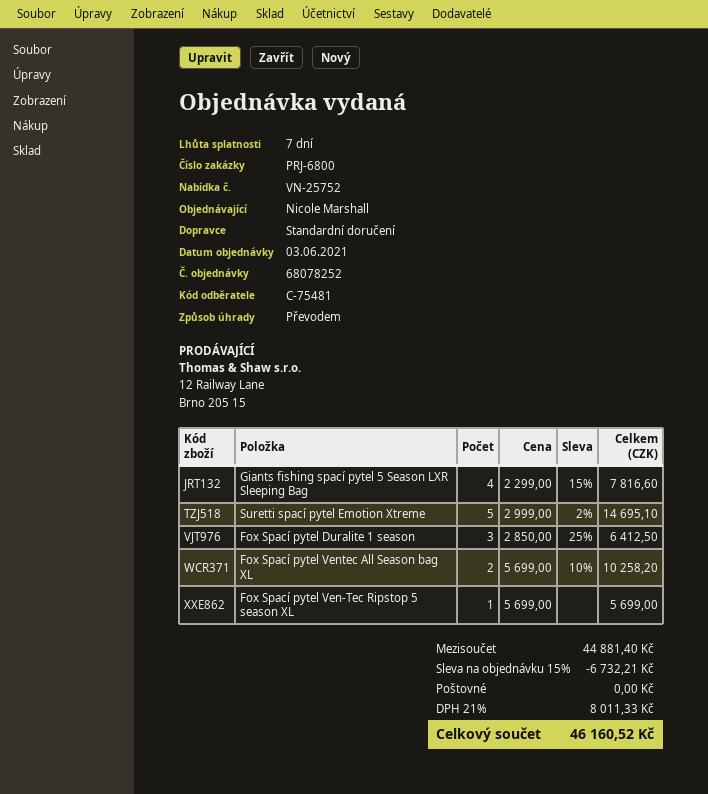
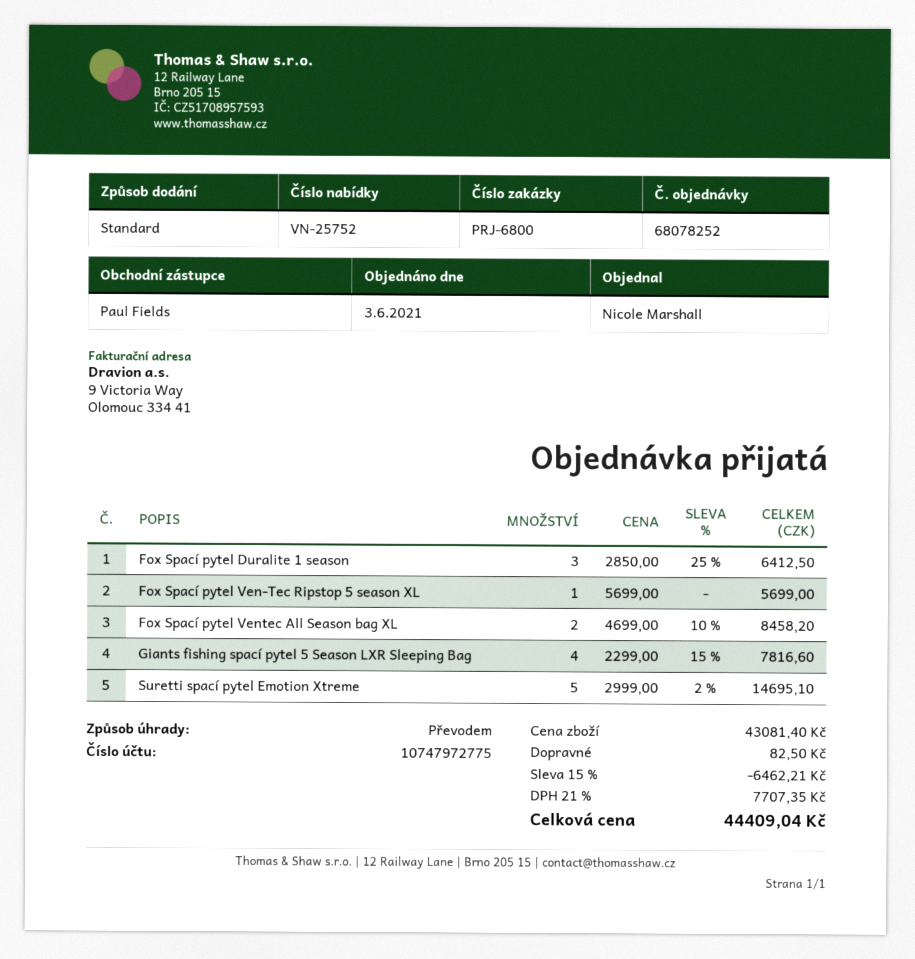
Fox Spací pytel Ventec All Season bag XL: 2 x 5699.00 - 10% = 10258.20 -> 2 x 4699.00 - 10% = 8458.20
subtotal: 44881.40 -> 43081.40
discount: 15% = 6732.21 -> 15% = 6462.21
shipping: 0.00 -> 82.50
tax: 21% = 8011.33 -> 21% = 7707.35
total: 46160.52 -> 44409.04

